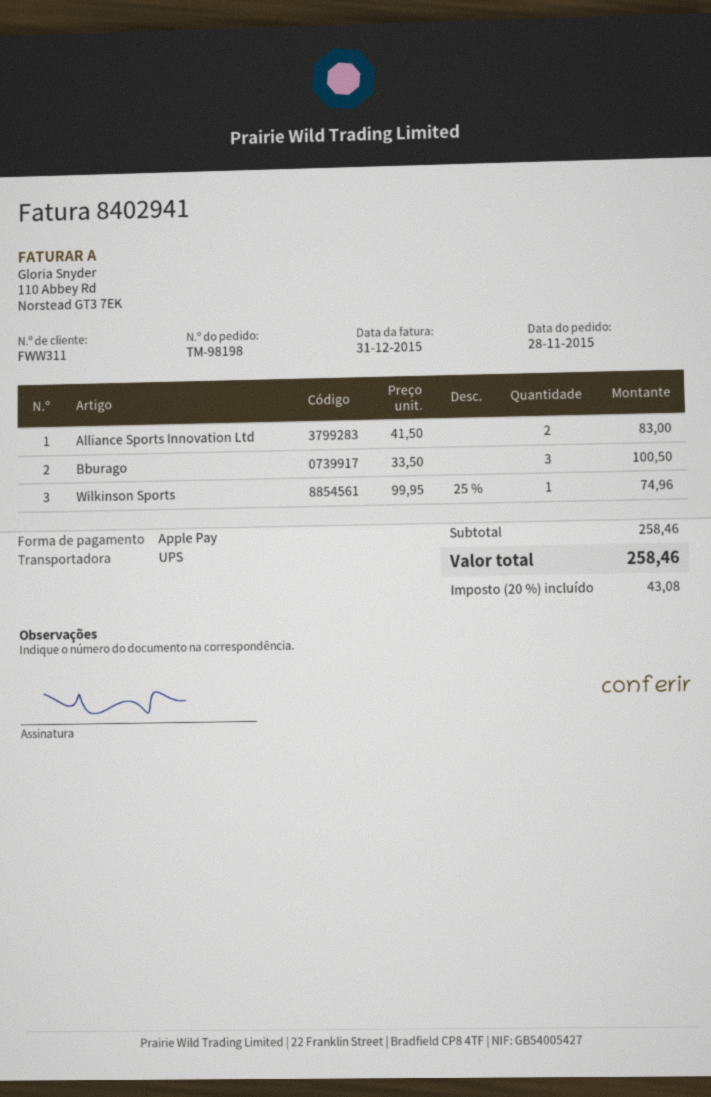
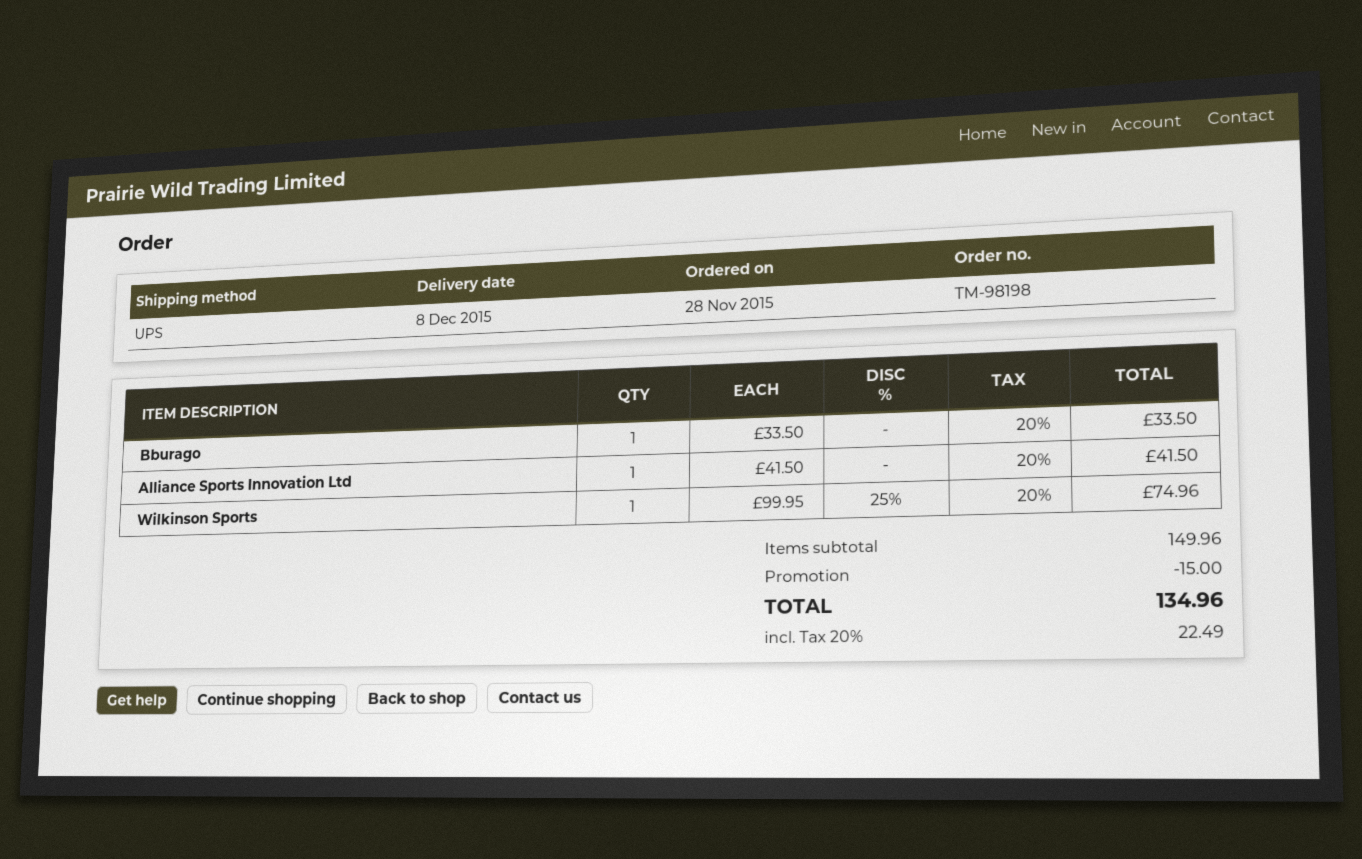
Alliance Sports Innovation Ltd: 2 x 41.50 = 83.00 -> 1 x 41.50 = 41.50
Bburago: 3 x 33.50 = 100.50 -> 1 x 33.50 = 33.50
subtotal: 258.46 -> 149.96
discount: none -> 15.00
tax: 20% = 43.08 -> 20% = 22.49
total: 258.46 -> 134.96

